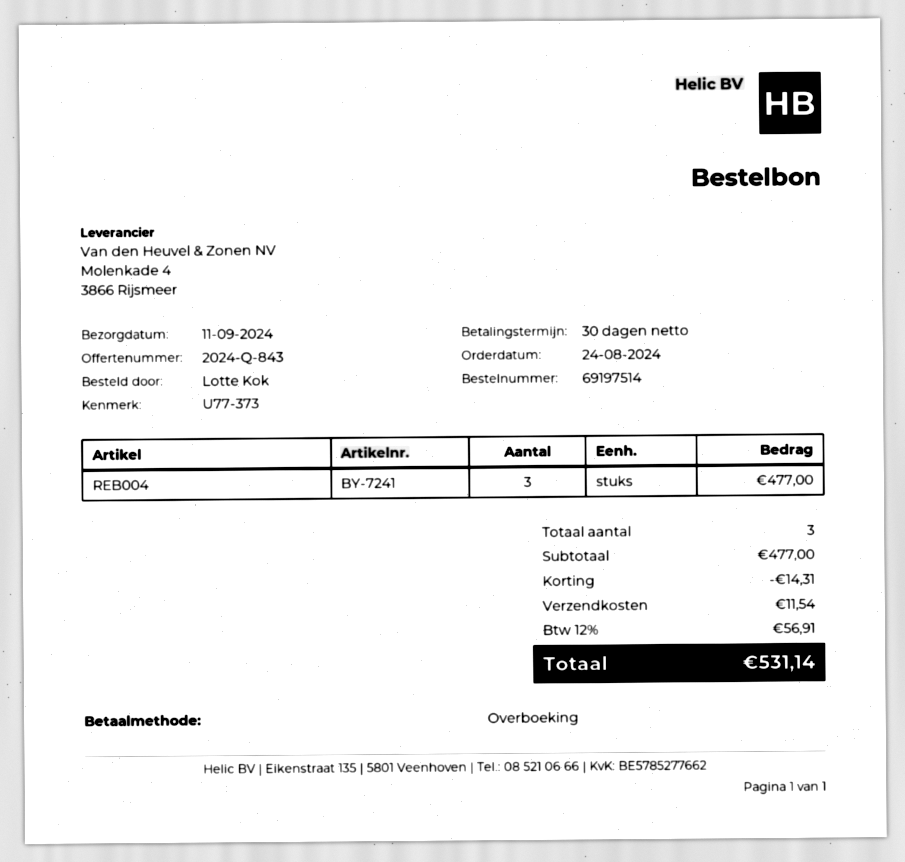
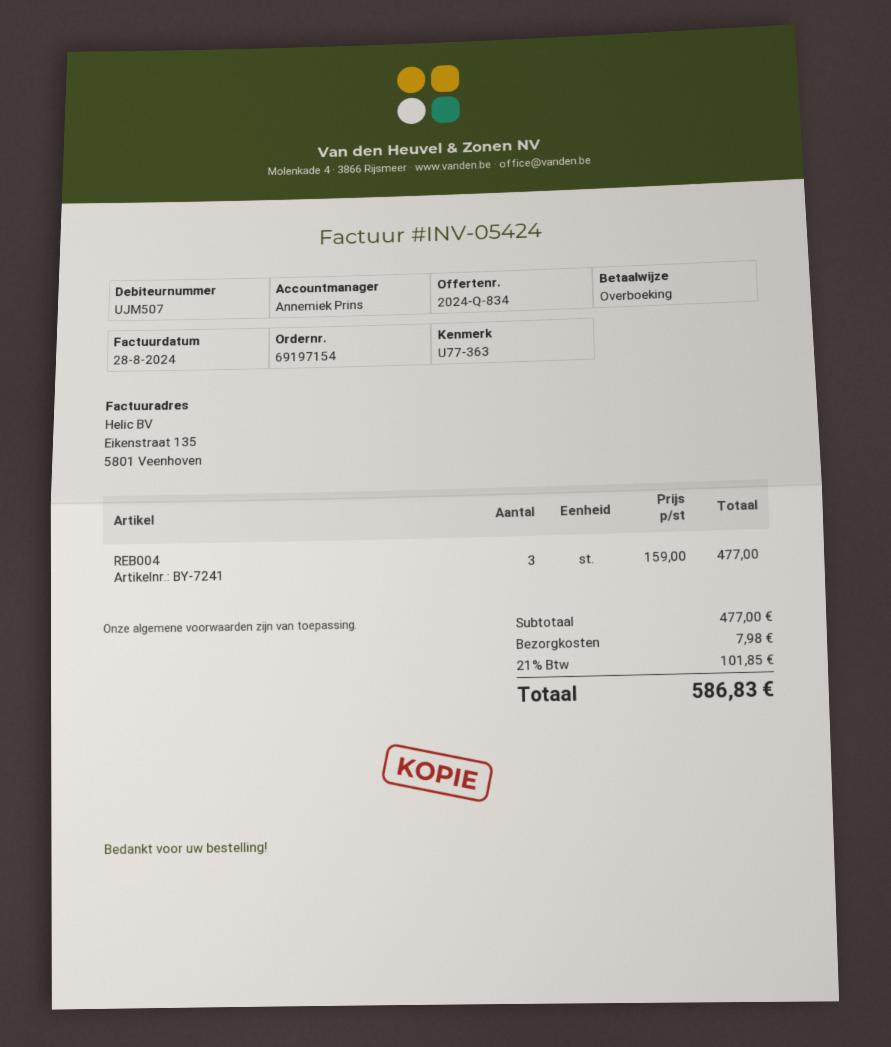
quote number: 2024-Q-843 -> 2024-Q-834
order number: 69197514 -> 69197154
reference: U77-373 -> U77-363
discount: 14.31 -> none
shipping: 11.54 -> 7.98
tax: 12% = 56.91 -> 21% = 101.85
total: 531.14 -> 586.83

